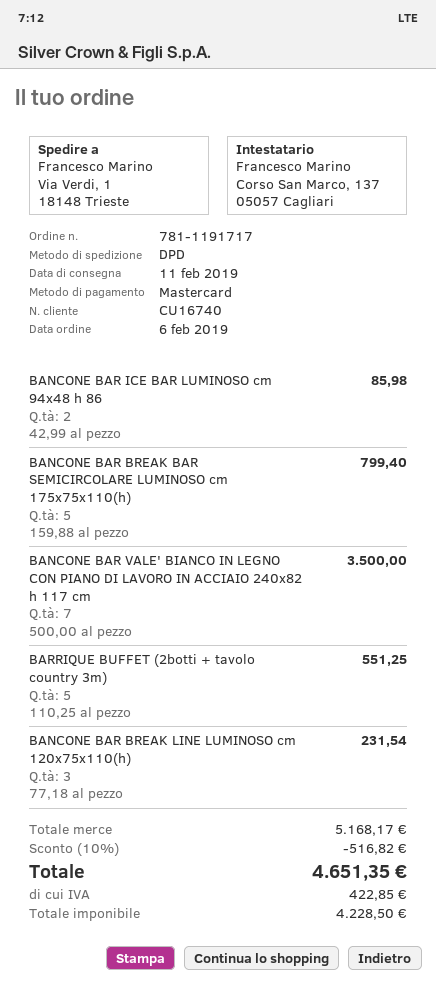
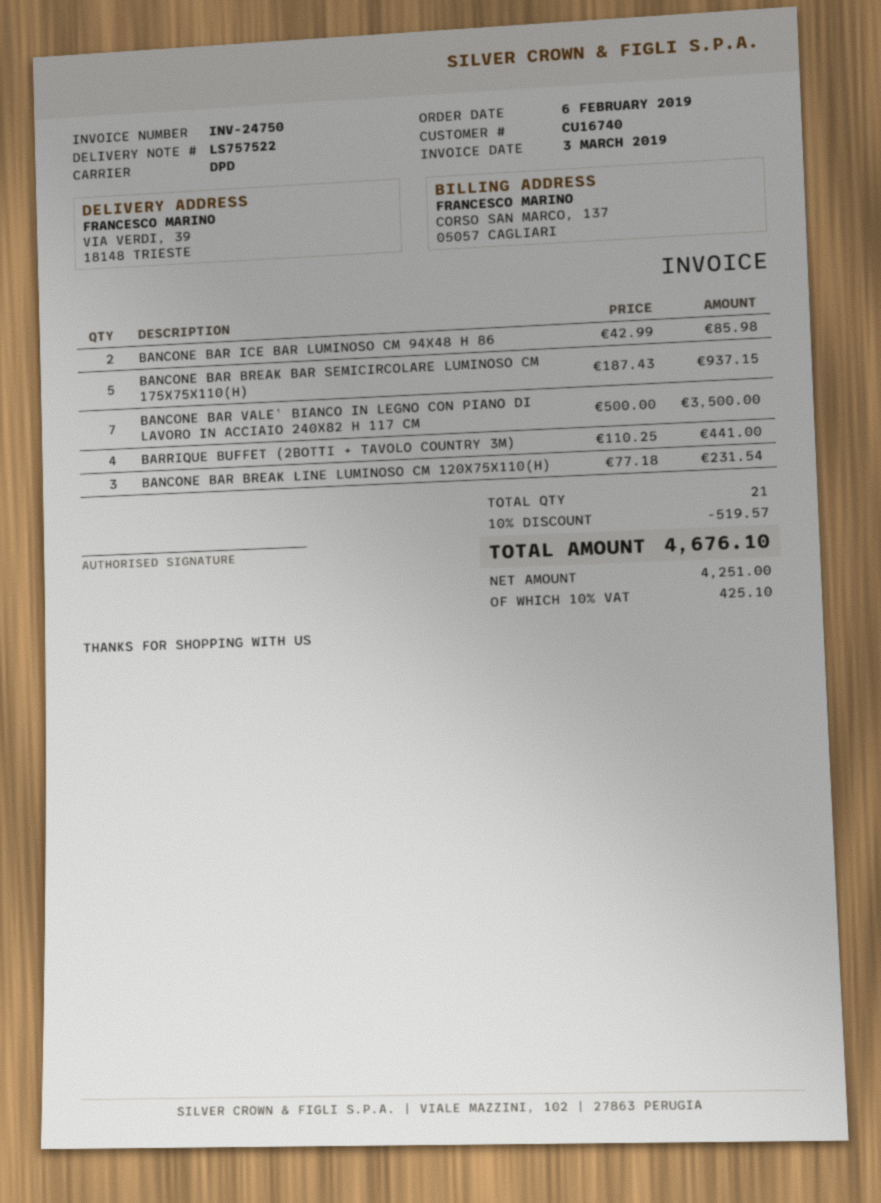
ship to: Via Verdi, 1, 18148 Trieste -> VIA VERDI, 39, 18148 TRIESTE
BANCONE BAR BREAK BAR SEMICIRCOLARE LUMINOSO cm 175x75x110(h): 5 x 159.88 = 799.40 -> 5 x 187.43 = 937.15
BARRIQUE BUFFET (2botti + tavolo country 3m): 5 x 110.25 = 551.25 -> 4 x 110.25 = 441.00
discount: 10% = 516.82 -> 10% = 519.57
net: 4228.50 -> 4251.00
tax: 422.85 -> 425.10
total: 4651.35 -> 4676.10

